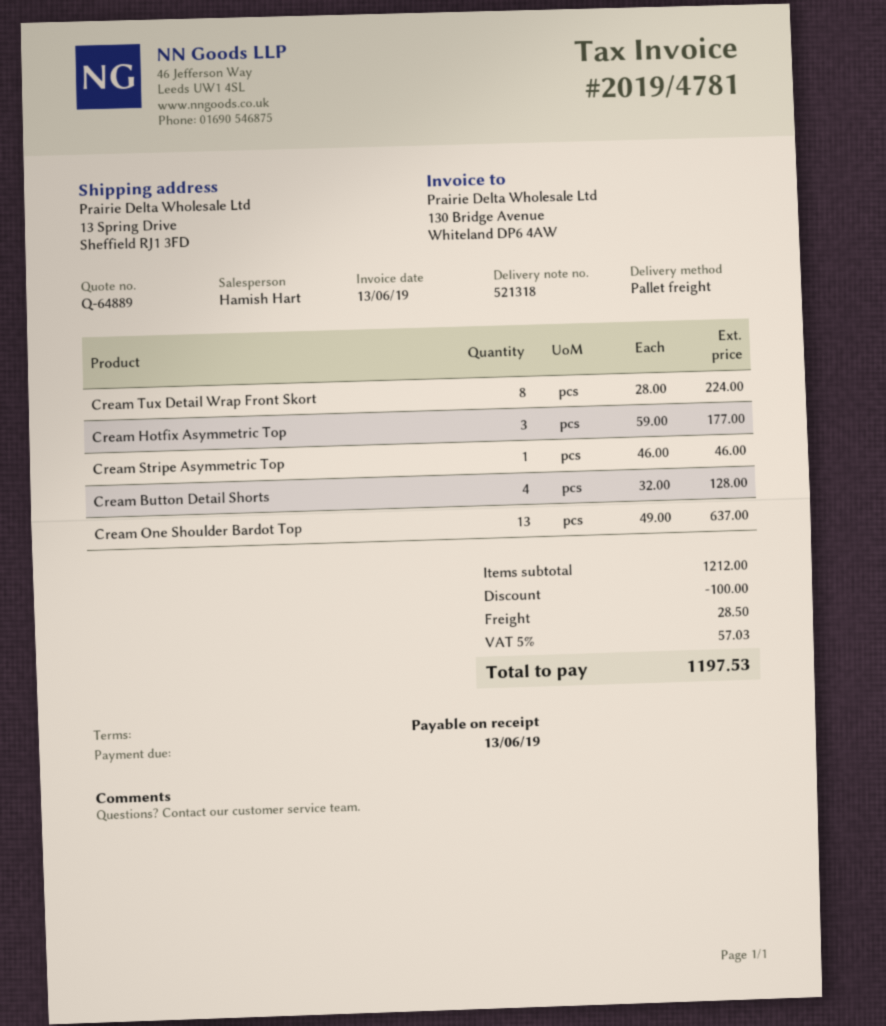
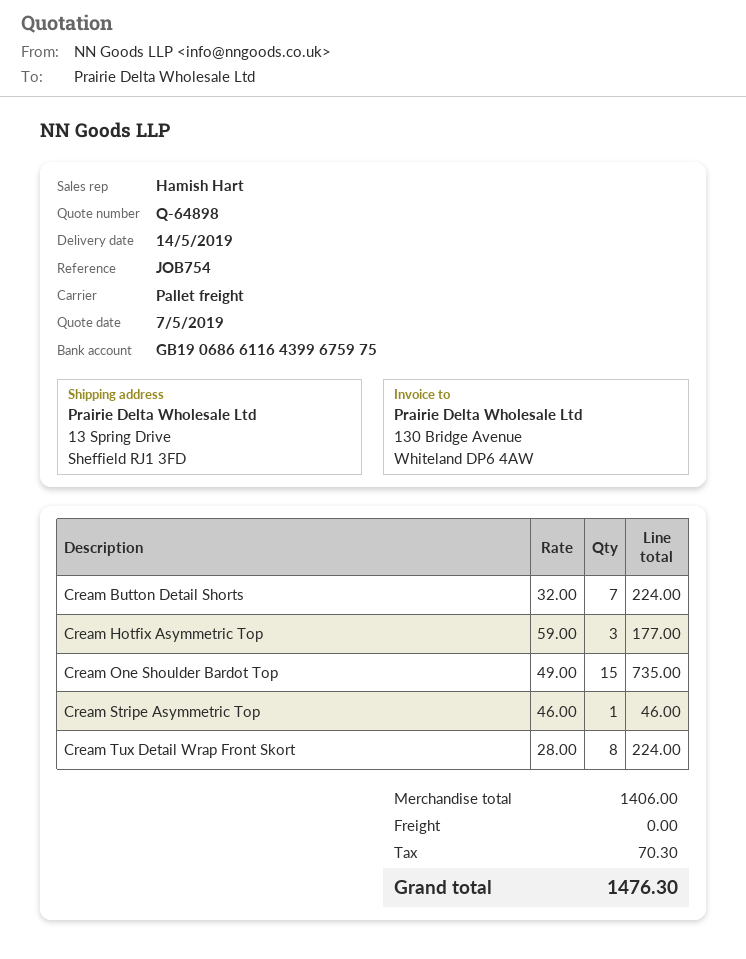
quote number: Q-64889 -> Q-64898
Cream Button Detail Shorts: 4 x 32.00 = 128.00 -> 7 x 32.00 = 224.00
Cream One Shoulder Bardot Top: 13 x 49.00 = 637.00 -> 15 x 49.00 = 735.00
subtotal: 1212.00 -> 1406.00
discount: 100.00 -> none
shipping: 28.50 -> 0.00
tax: 57.03 -> 70.30
total: 1197.53 -> 1476.30

